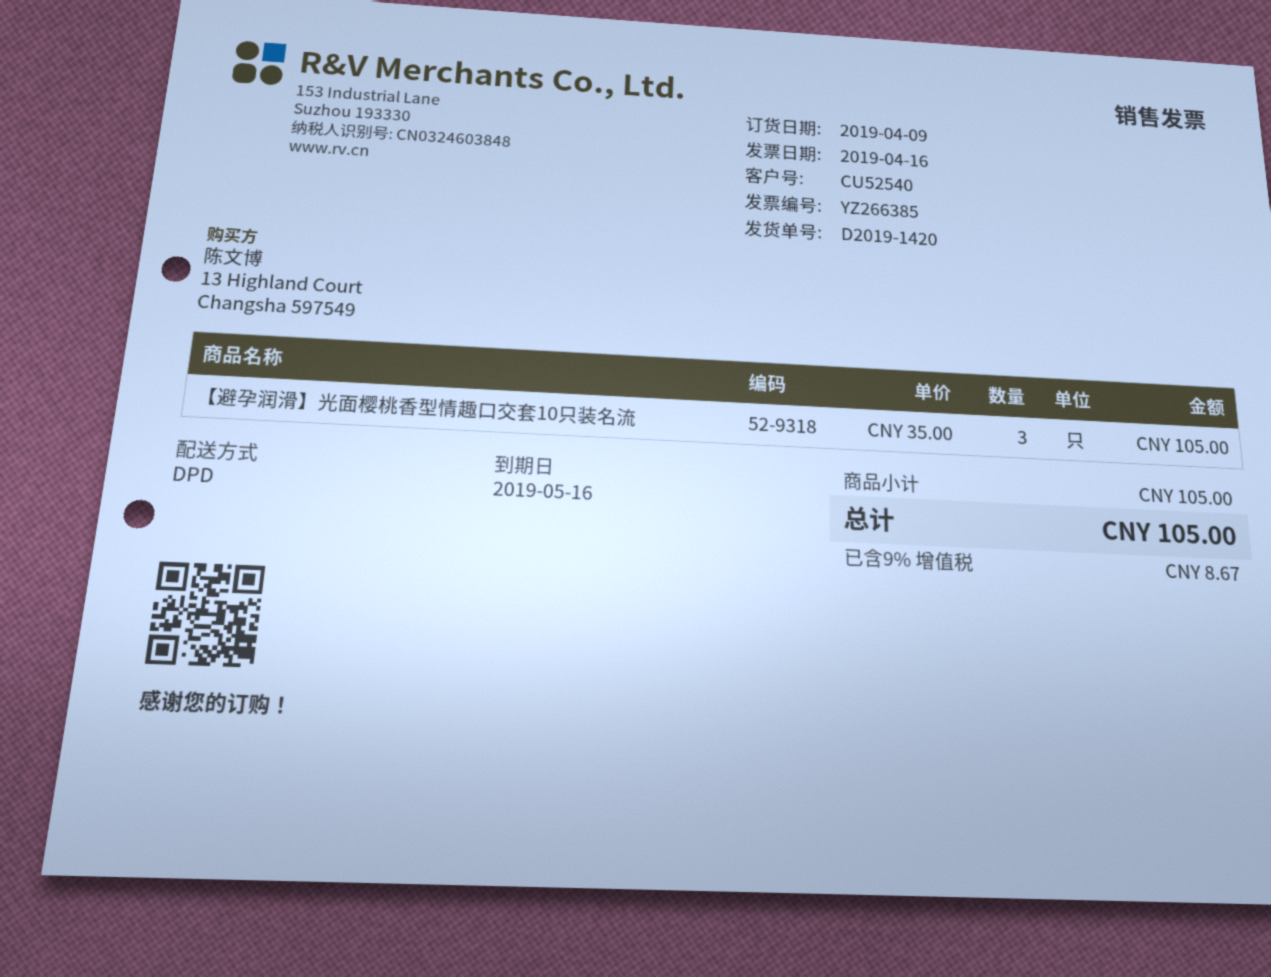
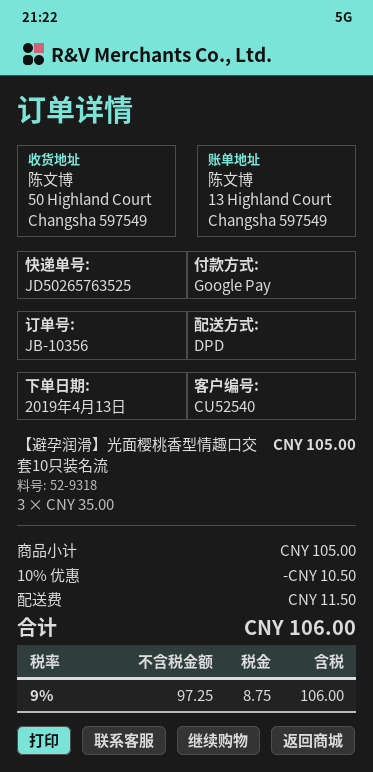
order date: 2019-04-09 -> 2019-04-13
discount: none -> 10% = 10.50
shipping: none -> 11.50
tax: 9% = 8.67 -> 9% = 8.75
total: 105.00 -> 106.00

